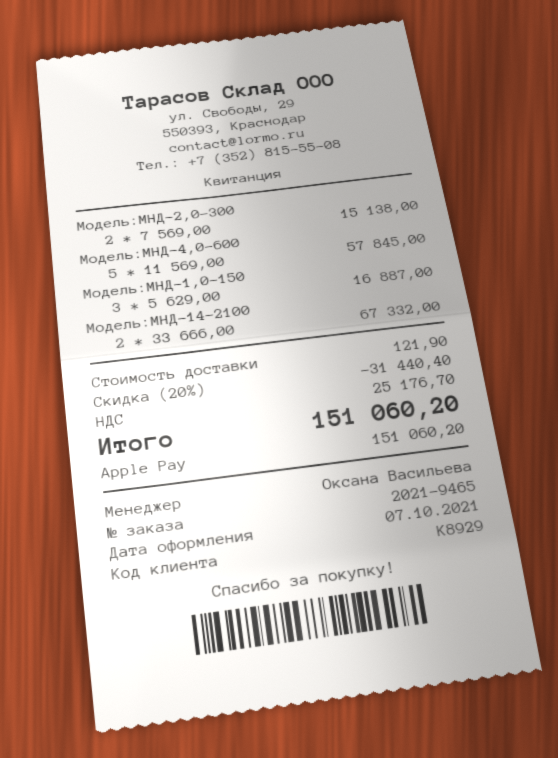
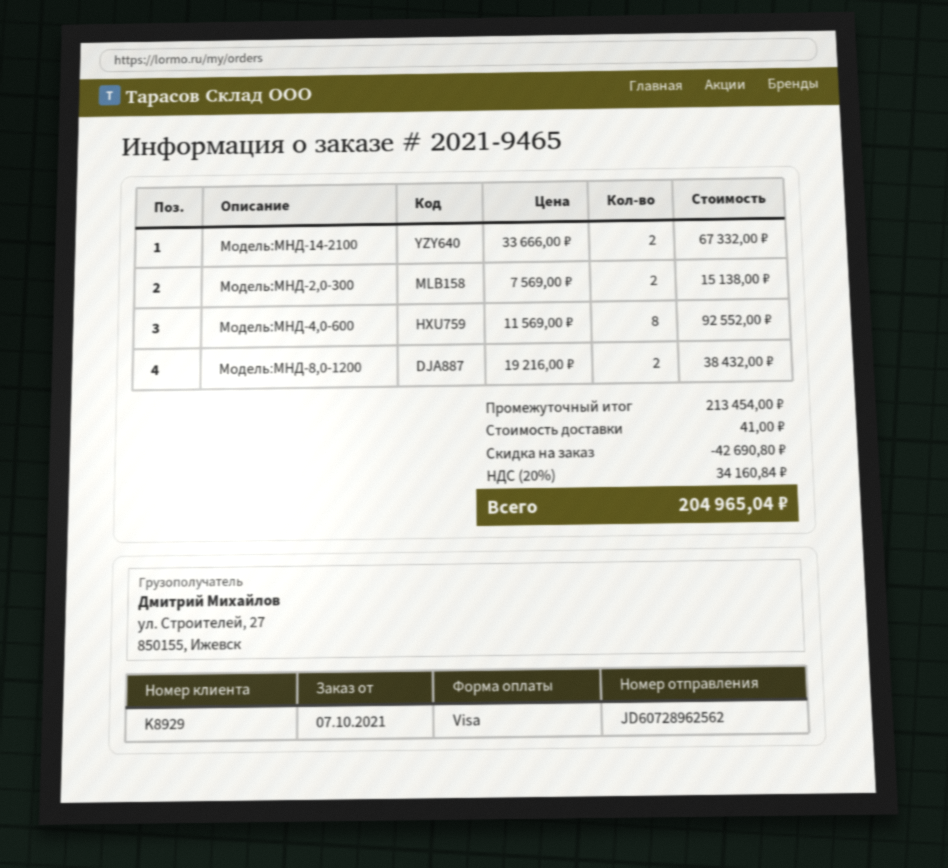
payment method: Apple Pay -> Visa
Модель:МНД-4,0-600: 5 x 11569.00 = 57845.00 -> 8 x 11569.00 = 92552.00
Модель:МНД-1,0-150: 3 x 5629.00 = 16887.00 -> none
Модель:МНД-8,0-1200: none -> 2 x 19216.00 = 38432.00
discount: 31440.40 -> 42690.80
shipping: 121.90 -> 41.00
tax: 25176.70 -> 34160.84
total: 151060.20 -> 204965.04

